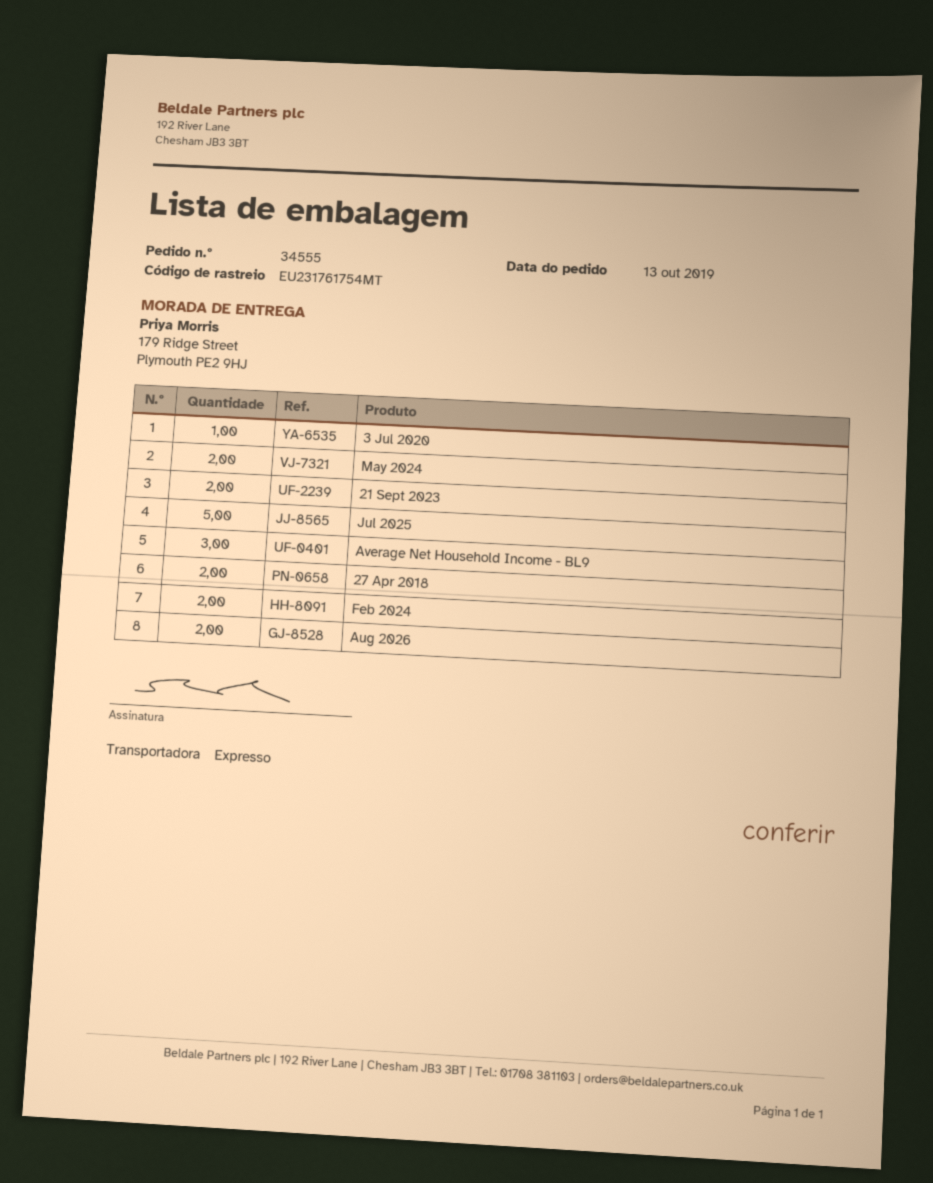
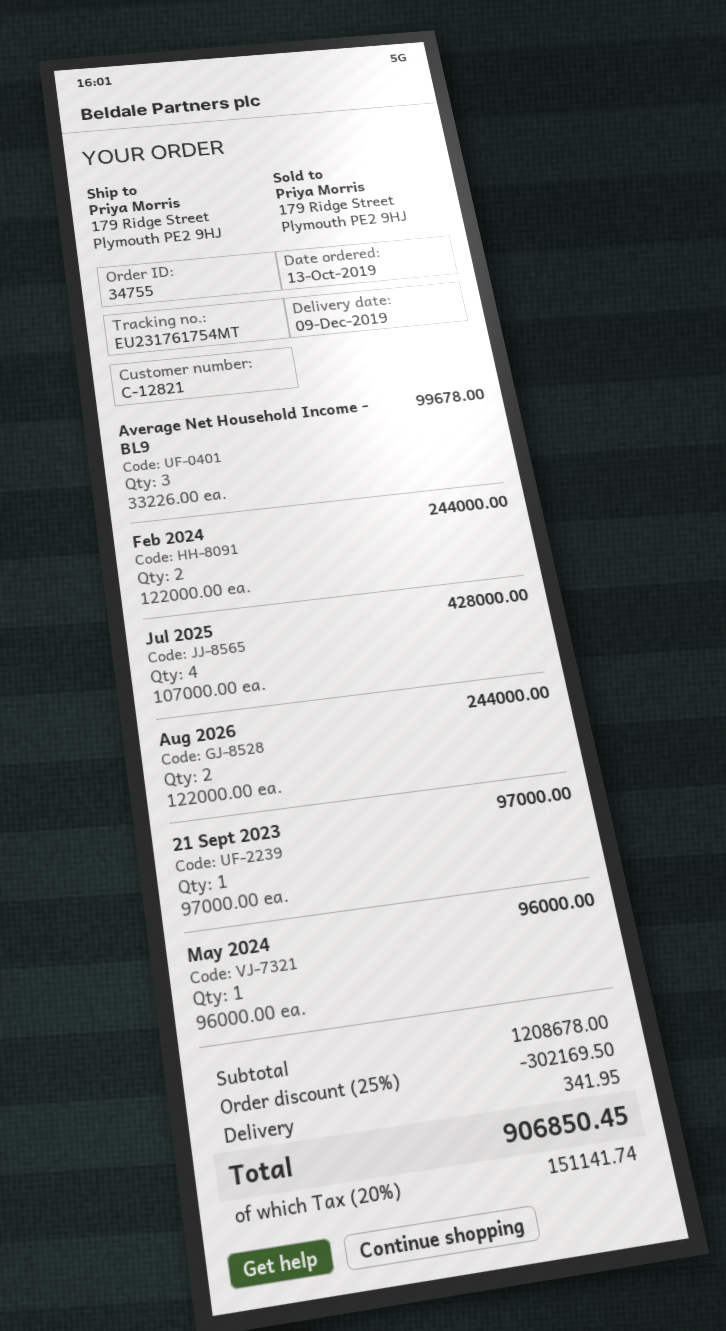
order number: 34555 -> 34755
3 Jul 2020: 1 -> none
May 2024: 2 -> 1
21 Sept 2023: 2 -> 1
Jul 2025: 5 -> 4
27 Apr 2018: 2 -> none

